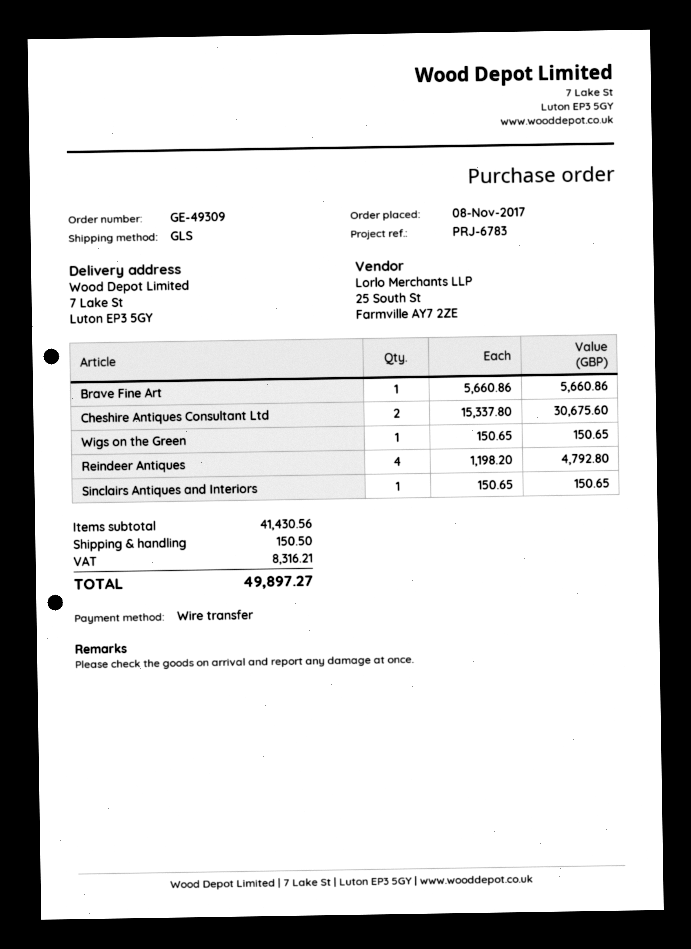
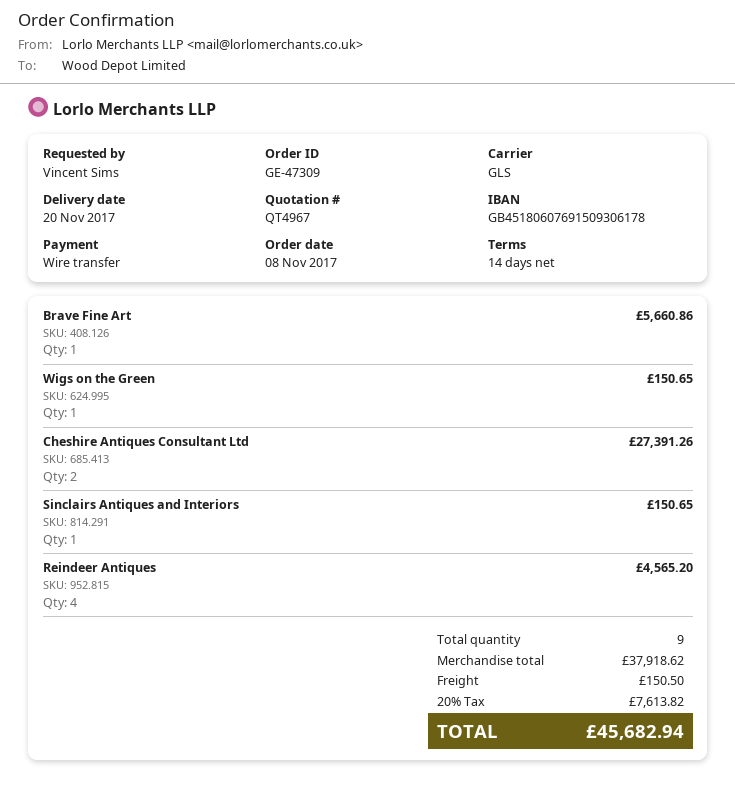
order number: GE-49309 -> GE-47309
Cheshire Antiques Consultant Ltd: 2 for 30675.60 -> 2 for 27391.26
Reindeer Antiques: 4 for 4792.80 -> 4 for 4565.20
subtotal: 41430.56 -> 37918.62
tax: 8316.21 -> 7613.82
total: 49897.27 -> 45682.94

